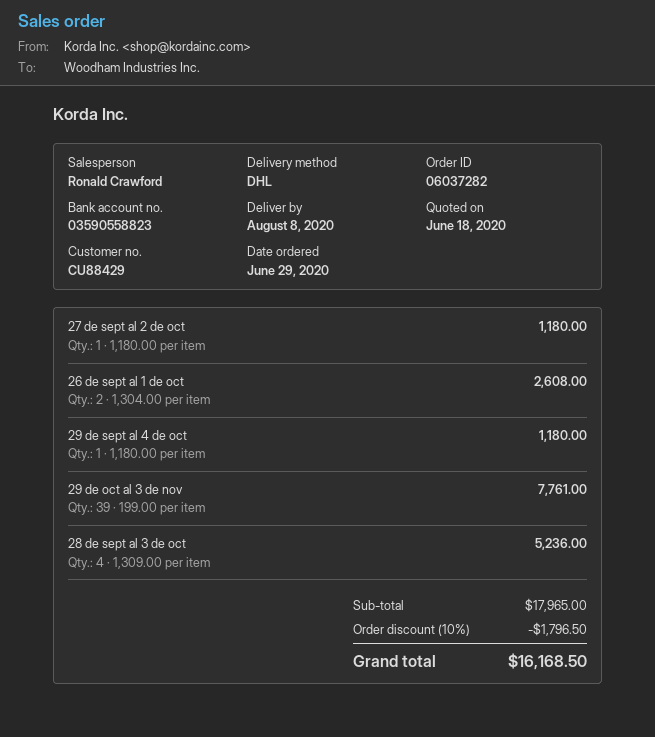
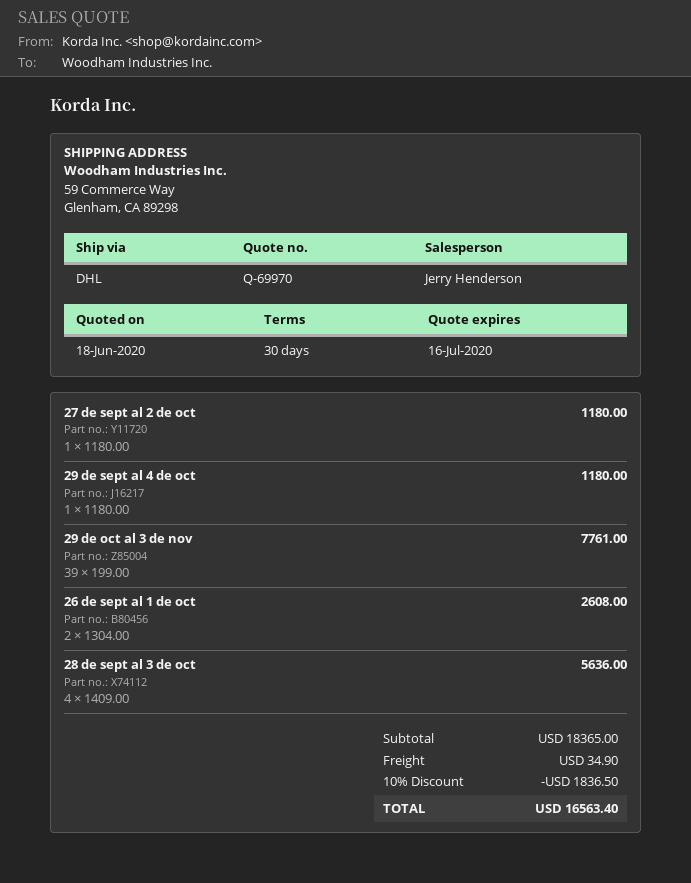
sales rep: Ronald Crawford -> Jerry Henderson
28 de sept al 3 de oct: 4 x 1309.00 = 5236.00 -> 4 x 1409.00 = 5636.00
subtotal: 17965.00 -> 18365.00
discount: 10% = 1796.50 -> 10% = 1836.50
shipping: none -> 34.90
total: 16168.50 -> 16563.40

